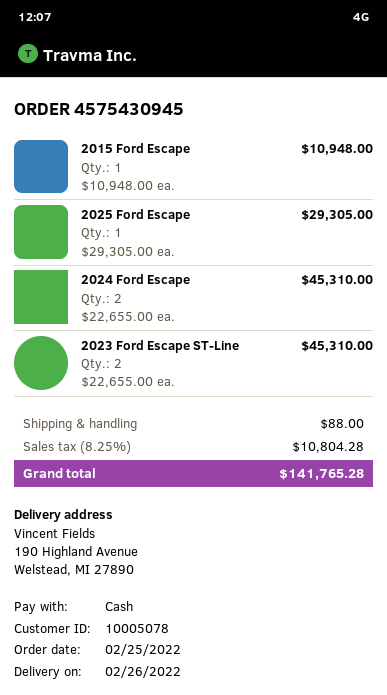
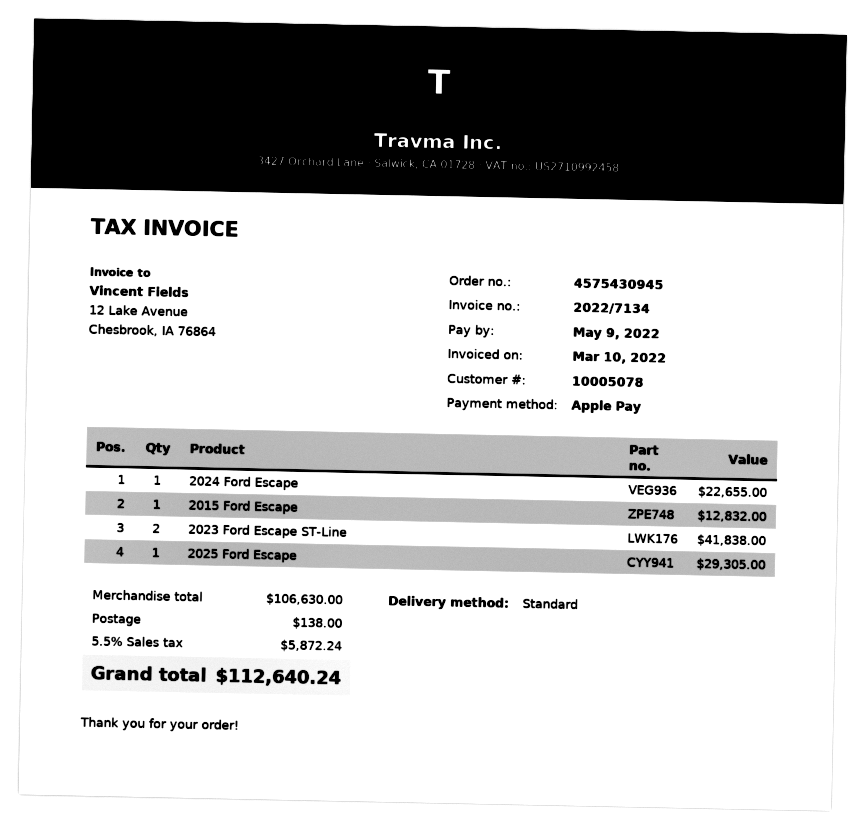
payment method: cash -> Apple Pay
2015 Ford Escape: 1 for 10948.00 -> 1 for 12832.00
2024 Ford Escape: 2 for 45310.00 -> 1 for 22655.00
2023 Ford Escape ST-Line: 2 for 45310.00 -> 2 for 41838.00
shipping: 88.00 -> 138.00
tax: 8.25% = 10804.28 -> 5.5% = 5872.24
total: 141765.28 -> 112640.24

